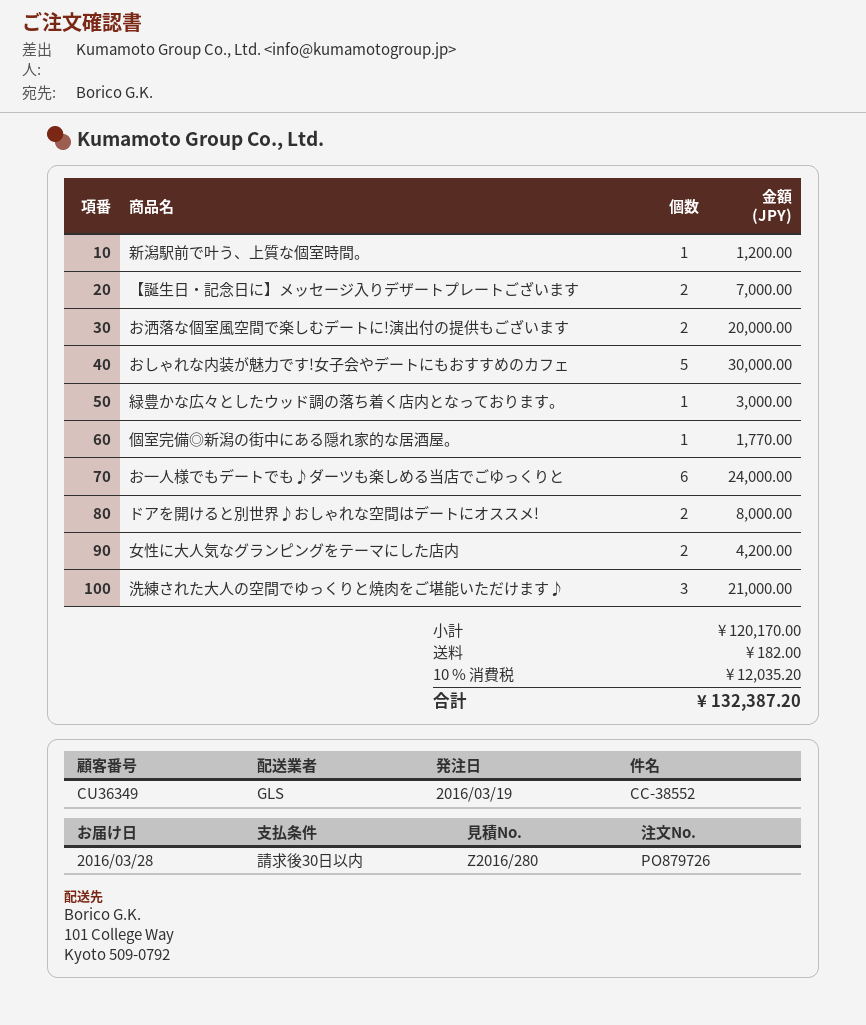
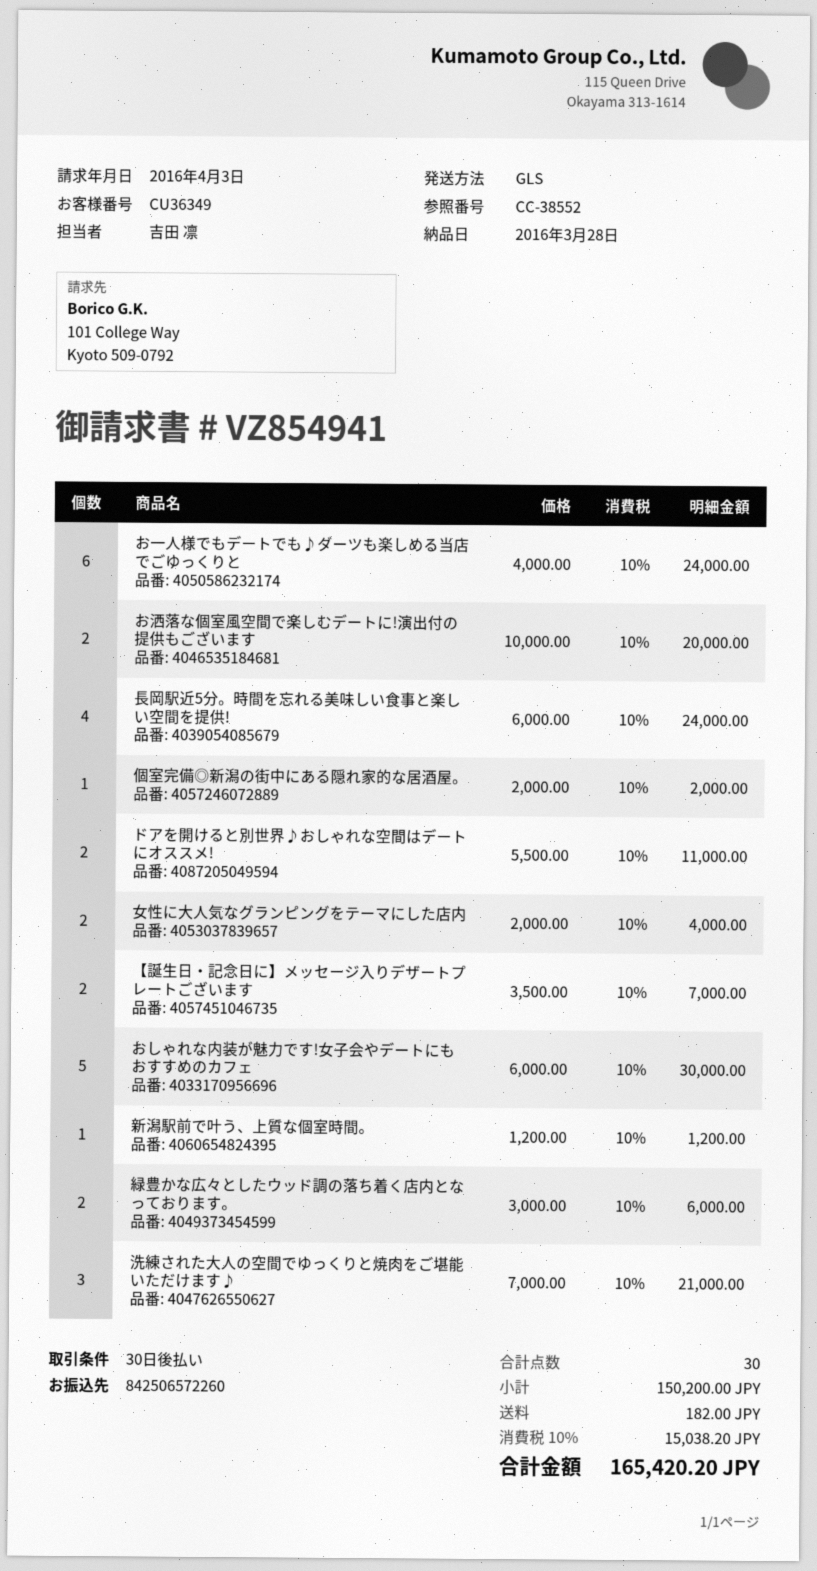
緑豊かな広々としたウッド調の落ち着く店内となっております。: 1 for 3000.00 -> 2 for 6000.00
個室完備◎新潟の街中にある隠れ家的な居酒屋。: 1 for 1770.00 -> 1 for 2000.00
ドアを開けると別世界♪おしゃれな空間はデートにオススメ!: 2 for 8000.00 -> 2 for 11000.00
女性に大人気なグランピングをテーマにした店内: 2 for 4200.00 -> 2 for 4000.00
長岡駅近5分。時間を忘れる美味しい食事と楽しい空間を提供!: none -> 4 for 24000.00
subtotal: 120170.00 -> 150200.00
tax: 10% = 12035.20 -> 10% = 15038.20
total: 132387.20 -> 165420.20

